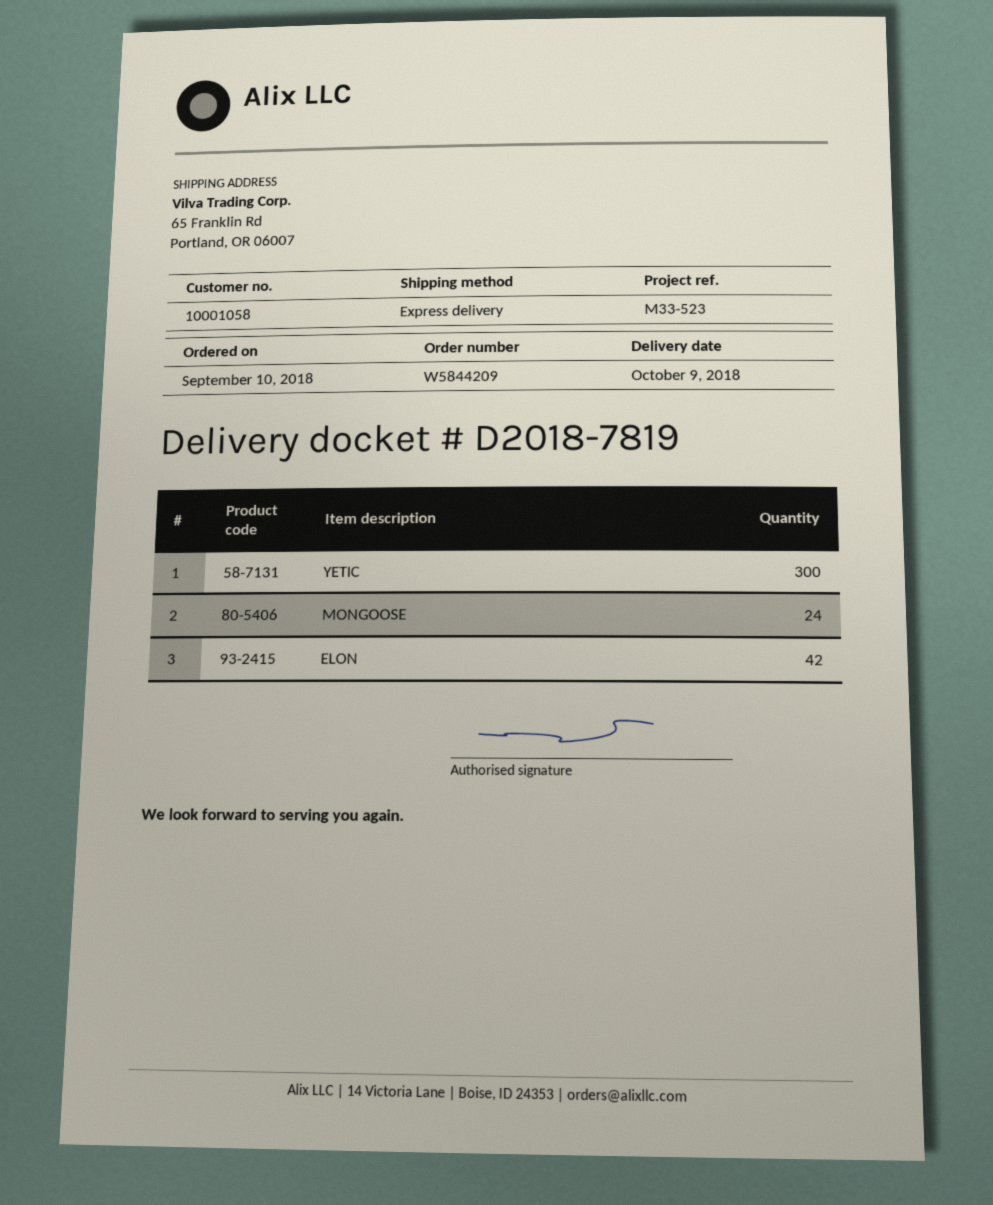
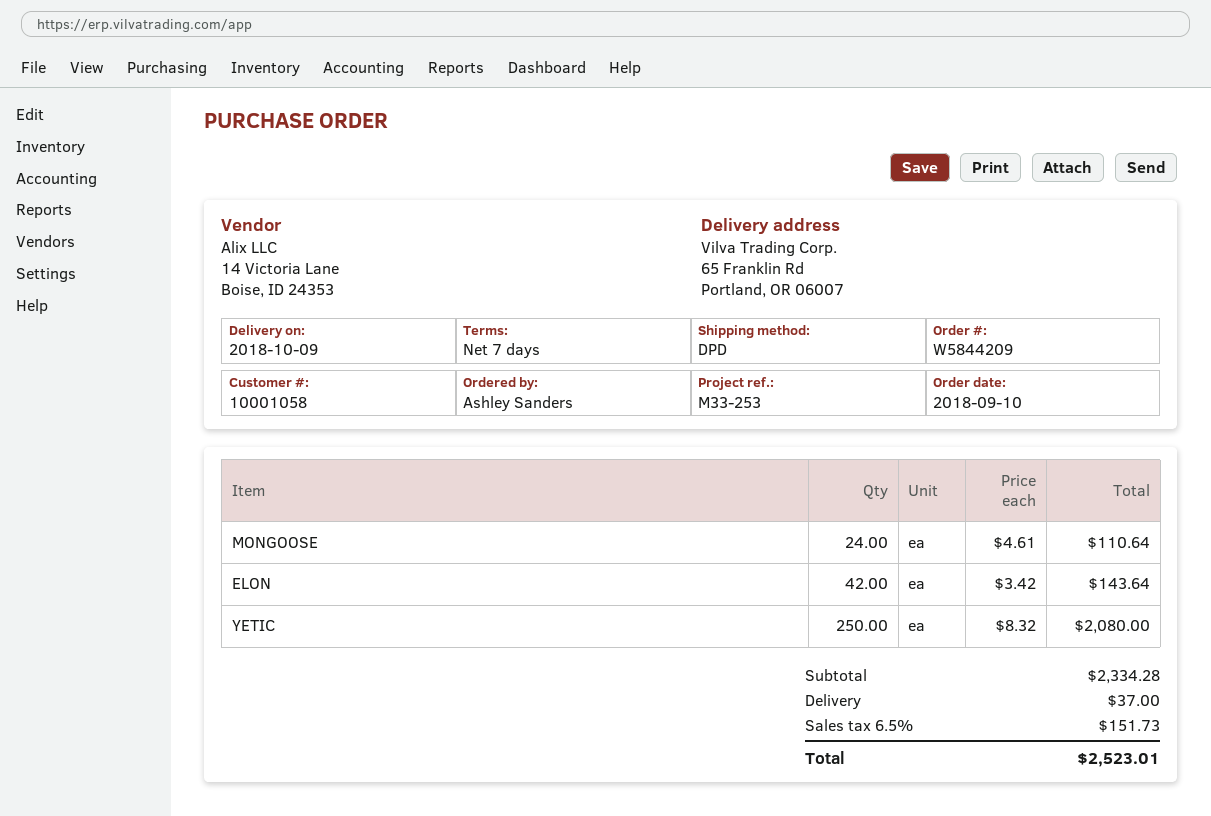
reference: M33-523 -> M33-253
shipping method: express -> DPD
YETIC: 300 -> 250

